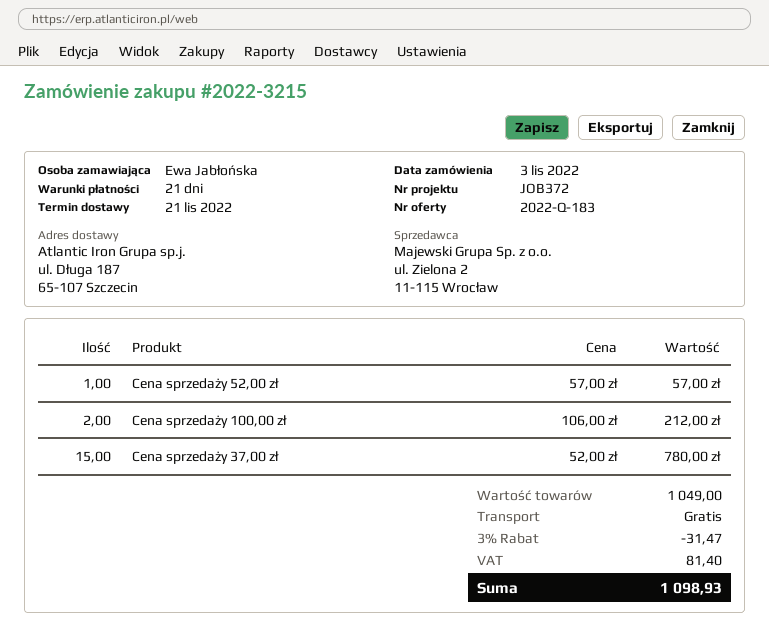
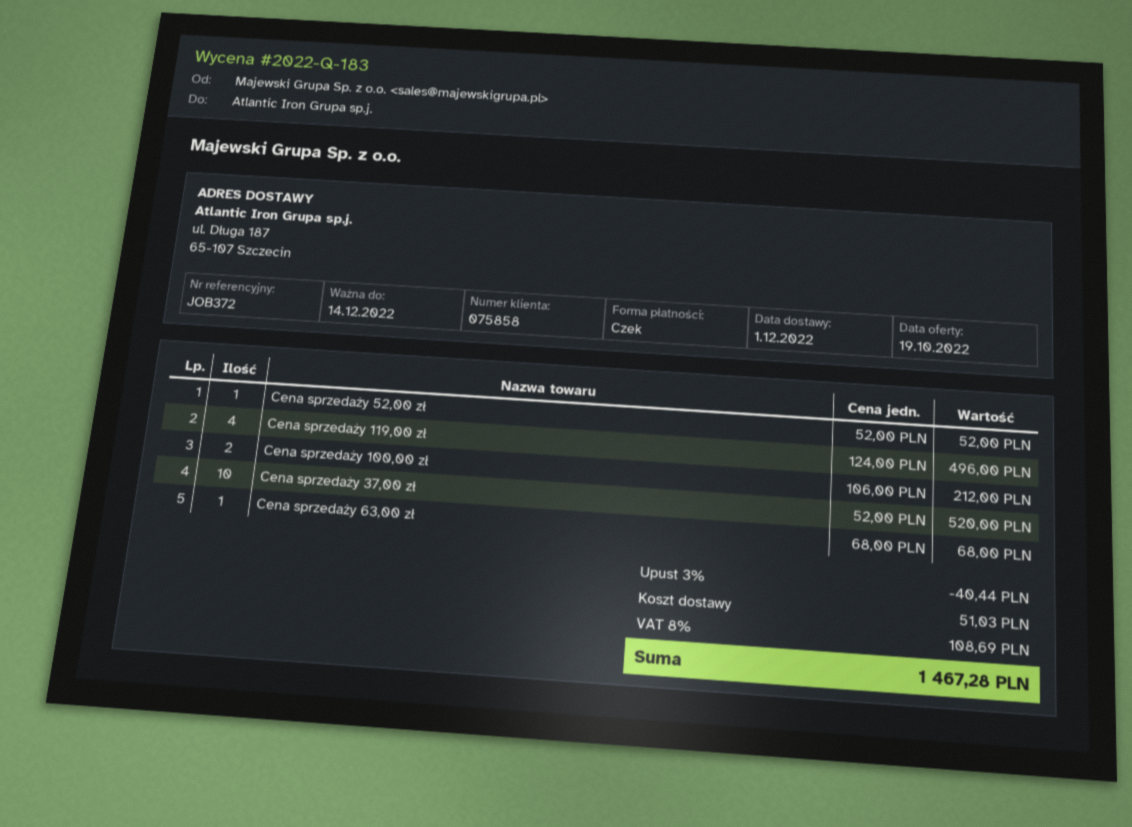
delivery date: 2022-11-21 -> 2022-12-01
Cena sprzedaży 52,00 zł: 1 x 57.00 = 57.00 -> 1 x 52.00 = 52.00
Cena sprzedaży 37,00 zł: 15 x 52.00 = 780.00 -> 10 x 52.00 = 520.00
Cena sprzedaży 119,00 zł: none -> 4 x 124.00 = 496.00
Cena sprzedaży 63,00 zł: none -> 1 x 68.00 = 68.00
discount: 3% = 31.47 -> 3% = 40.44
shipping: 0.00 -> 51.03
tax: 81.40 -> 108.69
total: 1098.93 -> 1467.28

